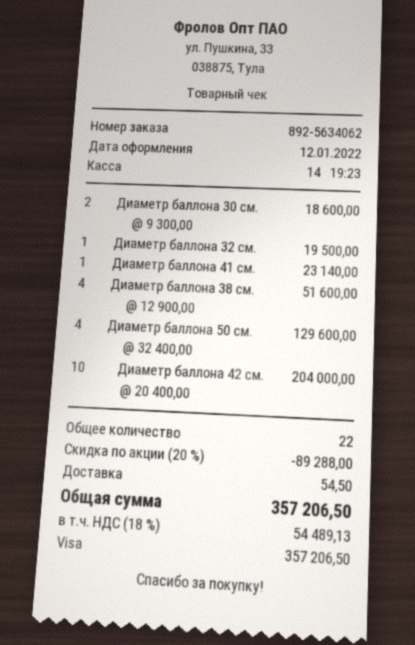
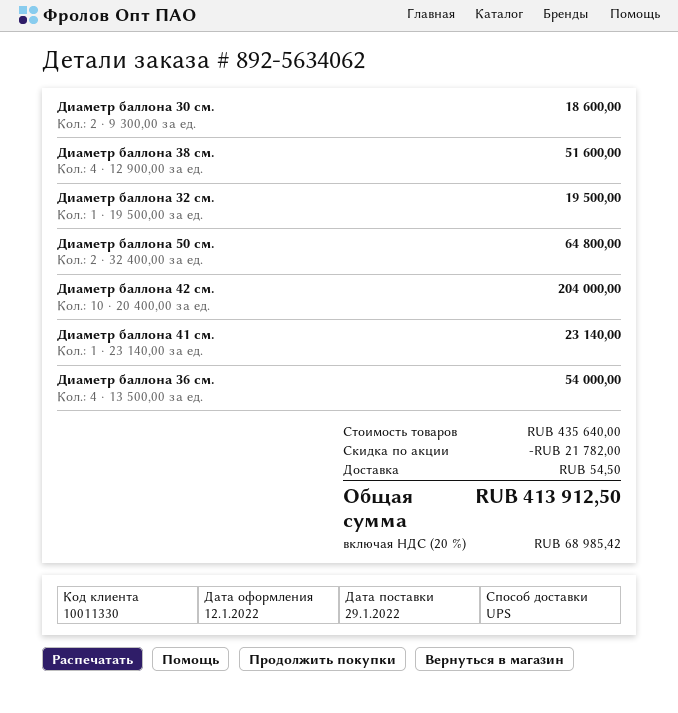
Диаметр баллона 50 см.: 4 x 32400.00 = 129600.00 -> 2 x 32400.00 = 64800.00
Диаметр баллона 36 см.: none -> 4 x 13500.00 = 54000.00
discount: 89288.00 -> 21782.00
tax: 18% = 54489.13 -> 20% = 68985.42
total: 357206.50 -> 413912.50

